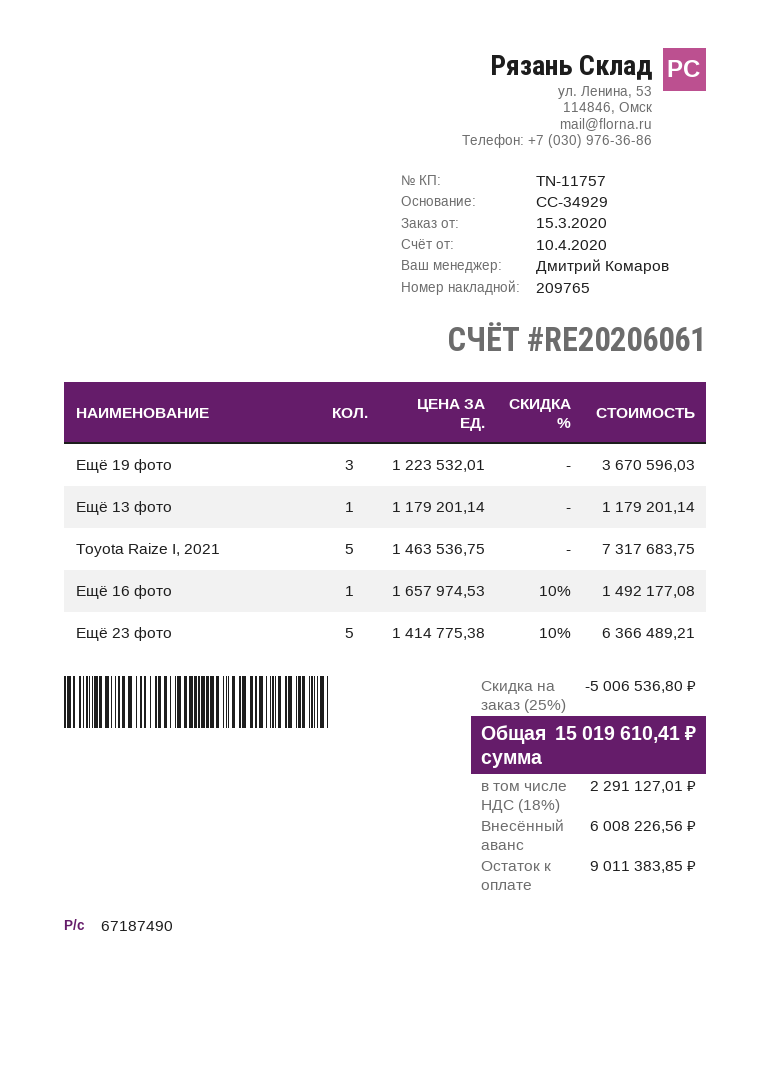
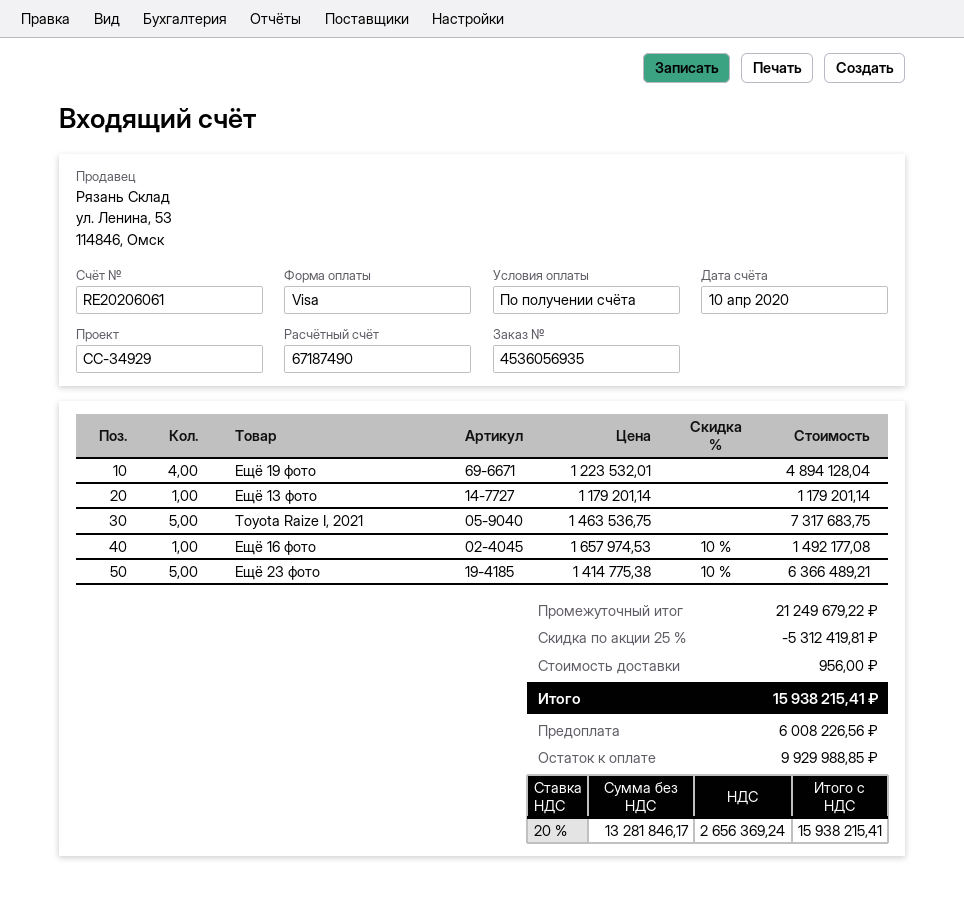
Ещё 19 фото: 3 x 1223532.01 = 3670596.03 -> 4 x 1223532.01 = 4894128.04
discount: 25% = 5006536.80 -> 25% = 5312419.81
shipping: none -> 956.00
tax: 18% = 2291127.01 -> 20% = 2656369.24
total: 15019610.41 -> 15938215.41
balance: 9011383.85 -> 9929988.85

